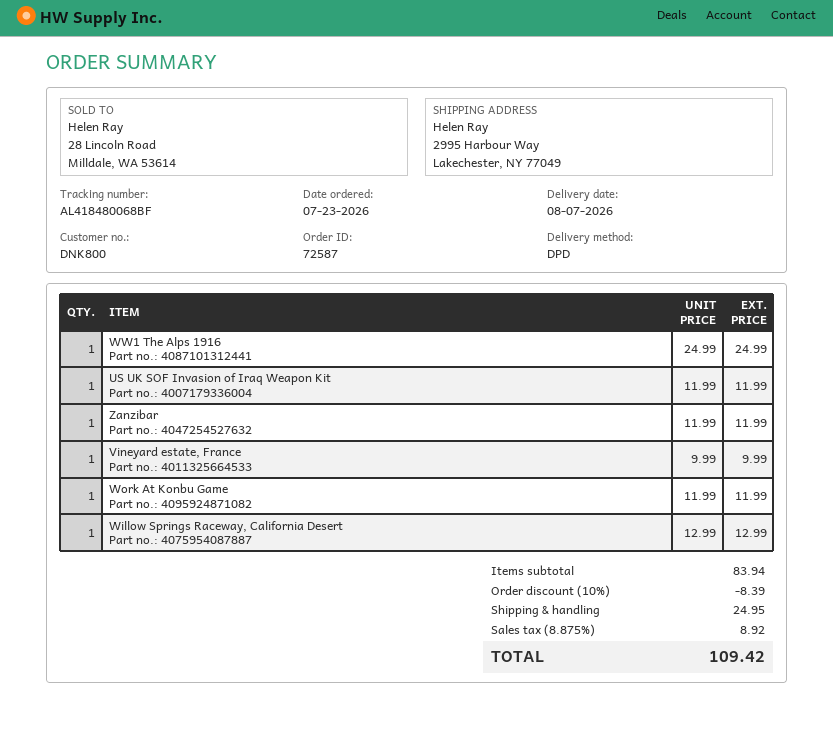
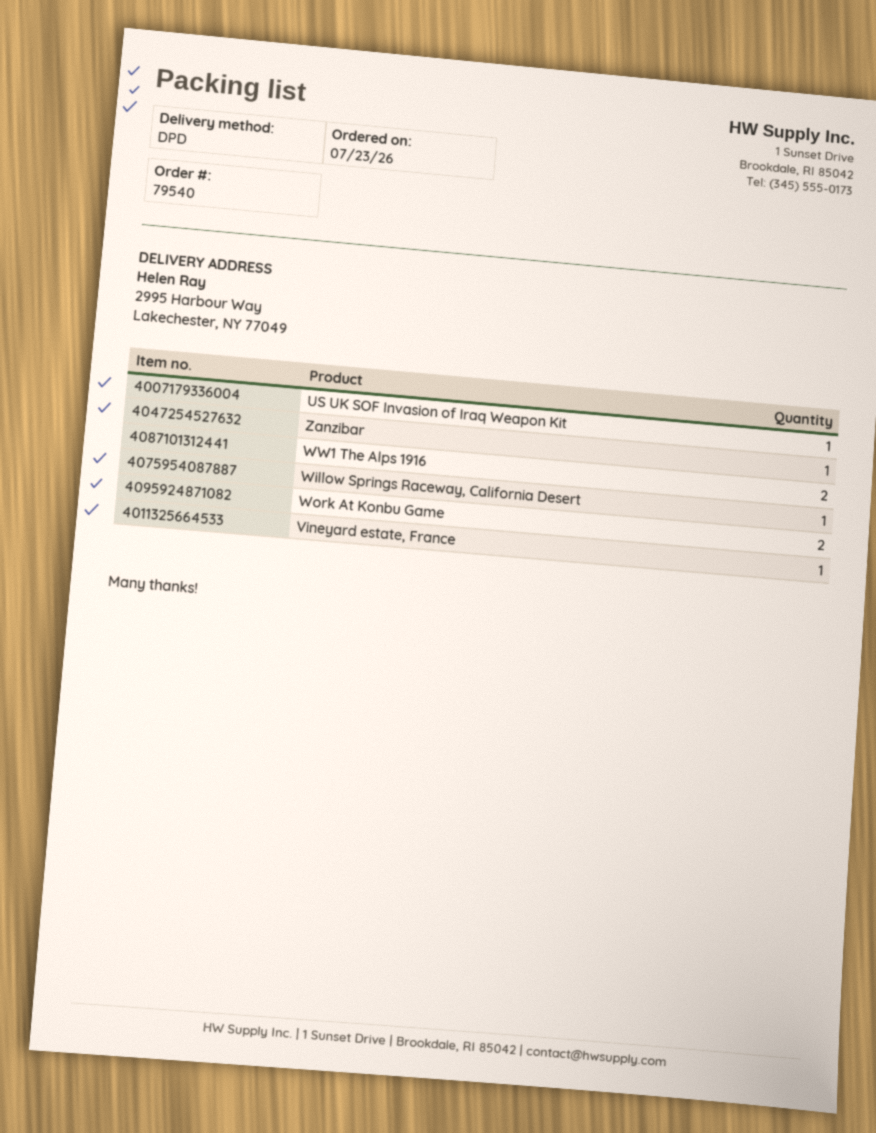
order number: 72587 -> 79540
WW1 The Alps 1916: 1 -> 2
Work At Konbu Game: 1 -> 2

